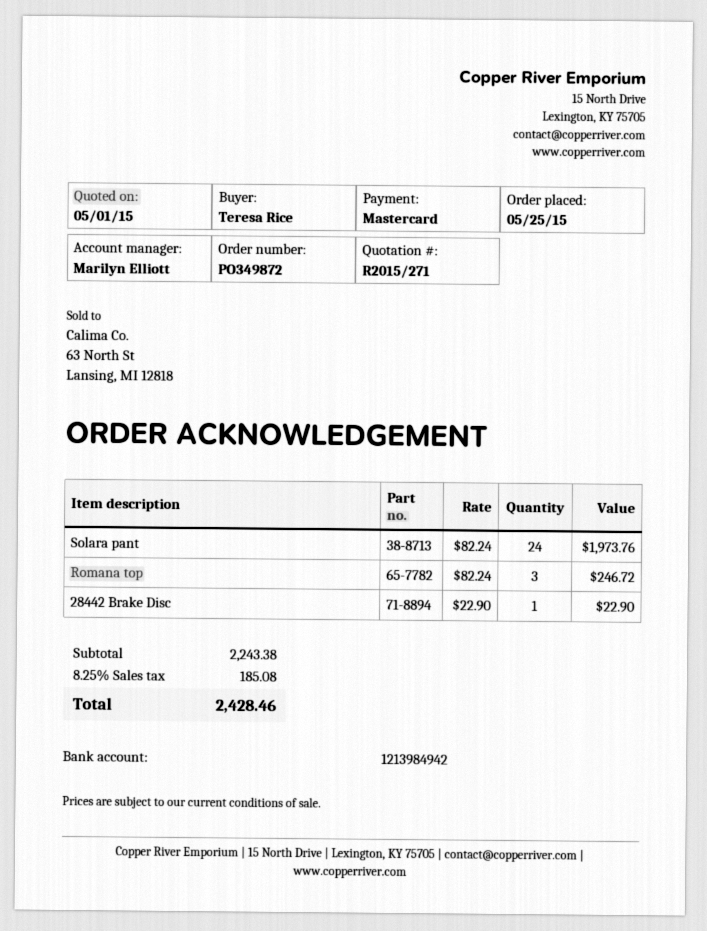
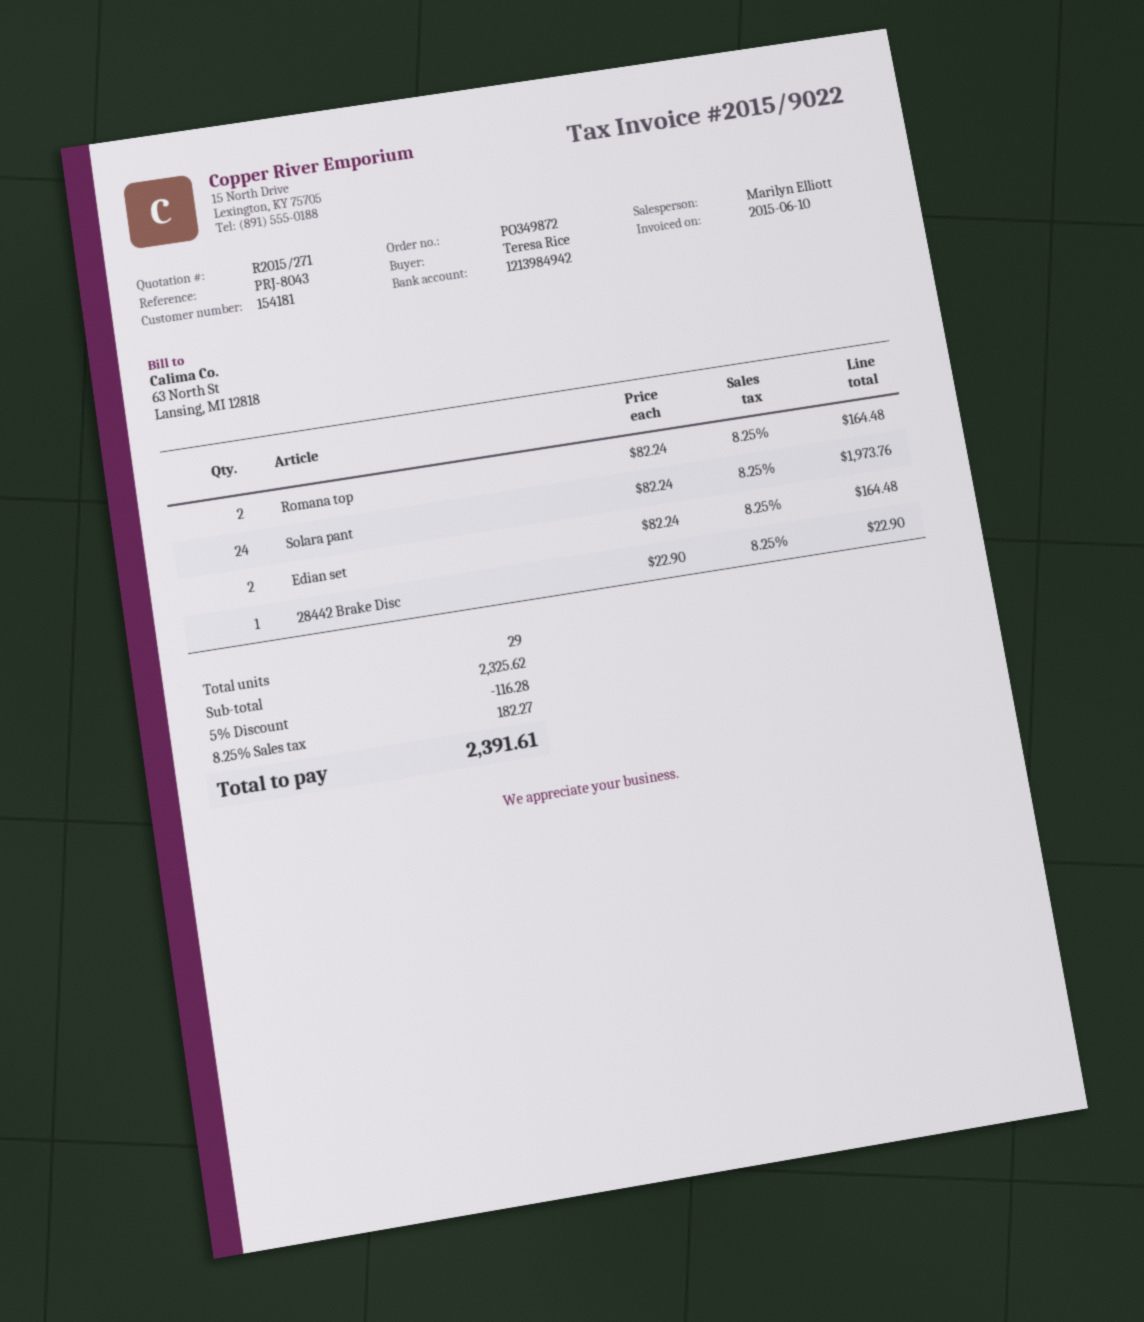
Romana top: 3 x 82.24 = 246.72 -> 2 x 82.24 = 164.48
Edian set: none -> 2 x 82.24 = 164.48
subtotal: 2243.38 -> 2325.62
discount: none -> 5% = 116.28
tax: 8.25% = 185.08 -> 8.25% = 182.27
total: 2428.46 -> 2391.61

